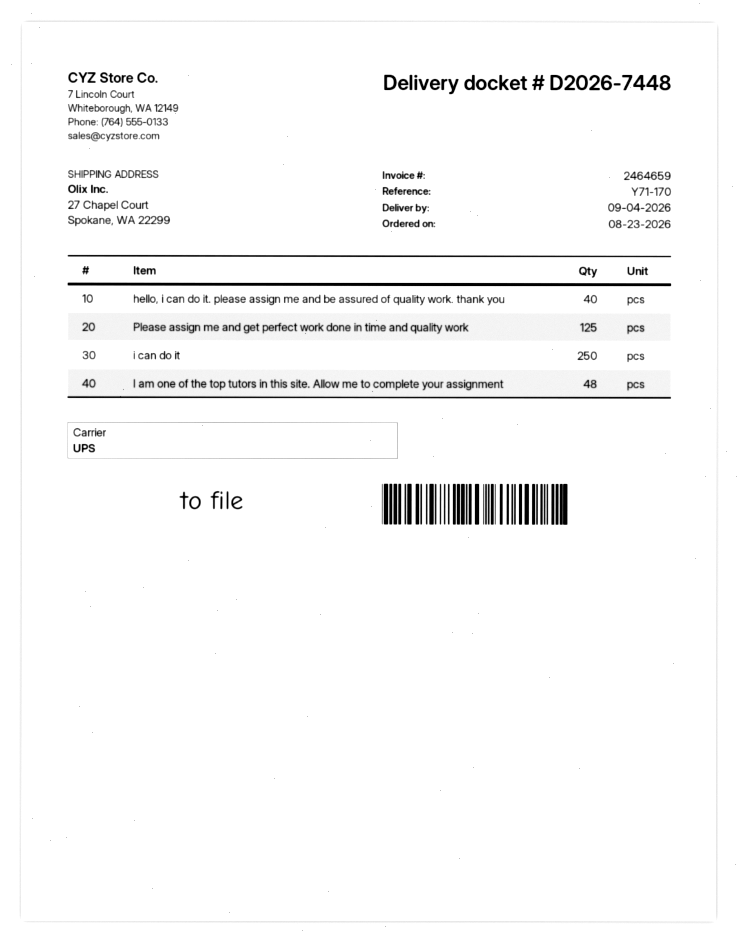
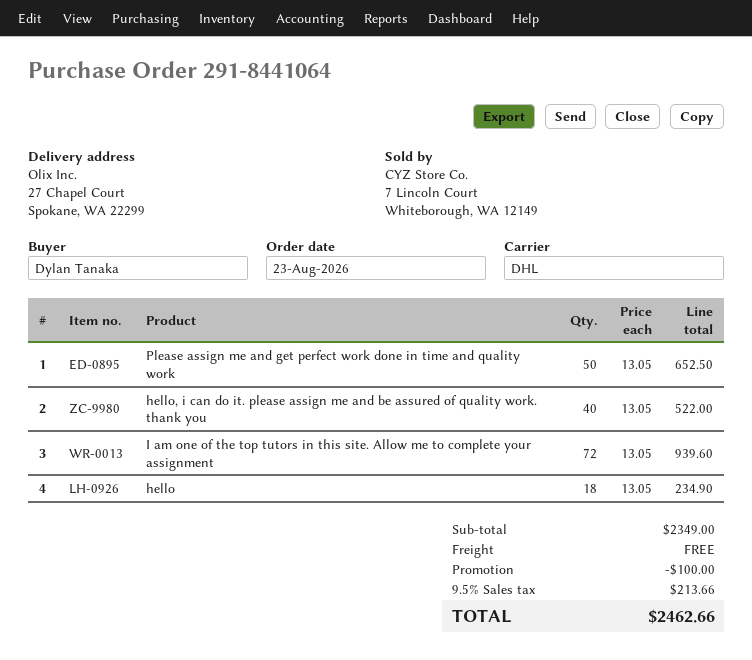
shipping method: UPS -> DHL
Please assign me and get perfect work done in time and quality work: 125 -> 50
i can do it: 250 -> none
I am one of the top tutors in this site. Allow me to complete your assignment: 48 -> 72
hello: none -> 18

